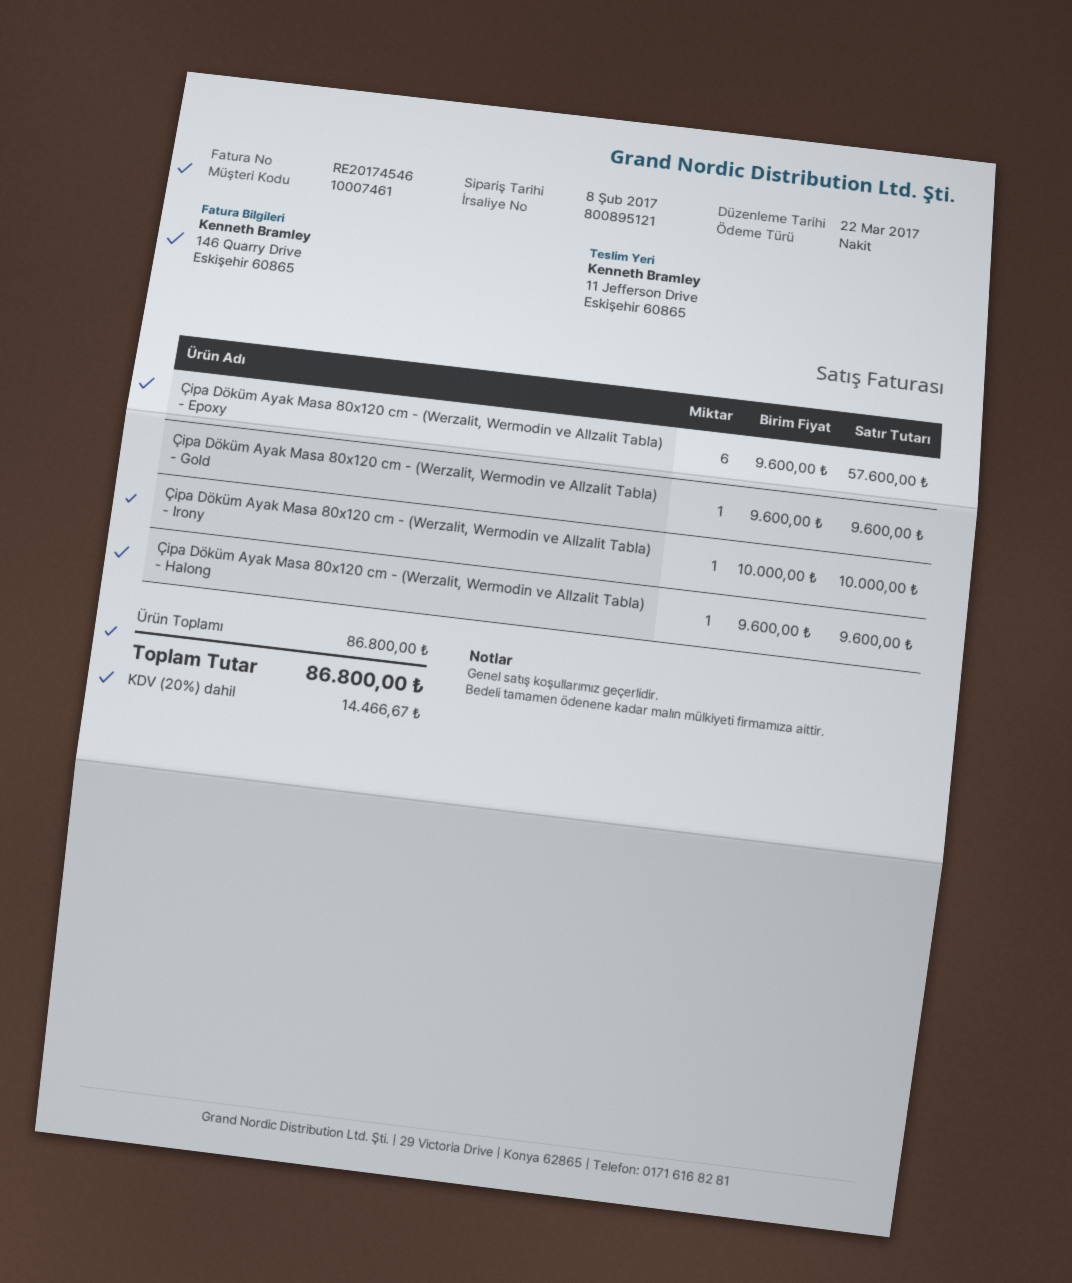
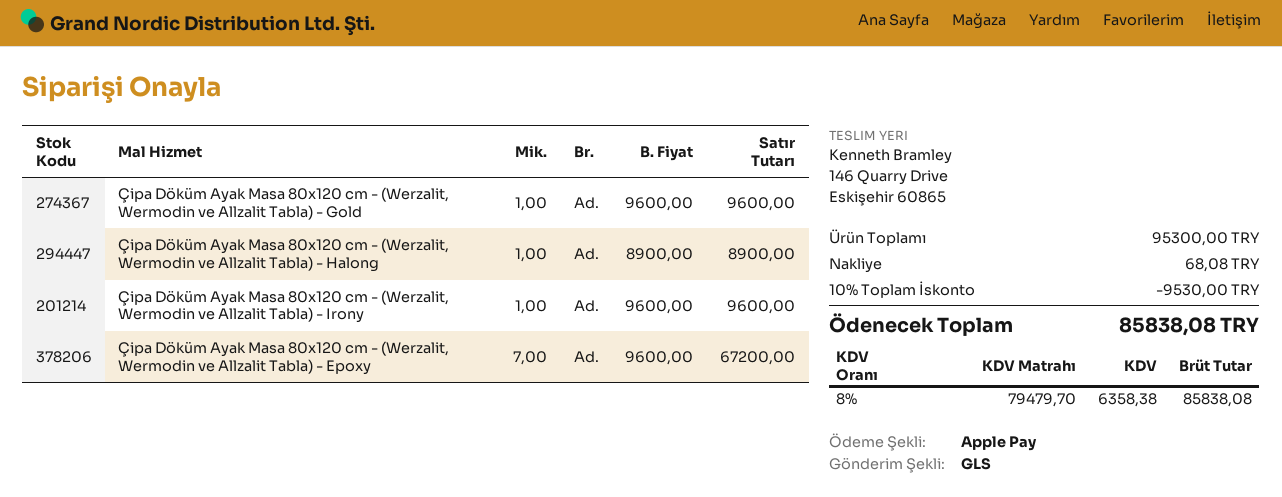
payment method: cash -> Apple Pay
ship to: 11 Jefferson Drive, Eskişehir 60865 -> 146 Quarry Drive, Eskişehir 60865
Çipa Döküm Ayak Masa 80x120 cm - (Werzalit, Wermodin ve Allzalit Tabla) - Epoxy: 6 x 9600.00 = 57600.00 -> 7 x 9600.00 = 67200.00
Çipa Döküm Ayak Masa 80x120 cm - (Werzalit, Wermodin ve Allzalit Tabla) - Irony: 1 x 10000.00 = 10000.00 -> 1 x 9600.00 = 9600.00
Çipa Döküm Ayak Masa 80x120 cm - (Werzalit, Wermodin ve Allzalit Tabla) - Halong: 1 x 9600.00 = 9600.00 -> 1 x 8900.00 = 8900.00
subtotal: 86800.00 -> 95300.00
discount: none -> 10% = 9530.00
shipping: none -> 68.08
tax: 20% = 14466.67 -> 8% = 6358.38
total: 86800.00 -> 85838.08

